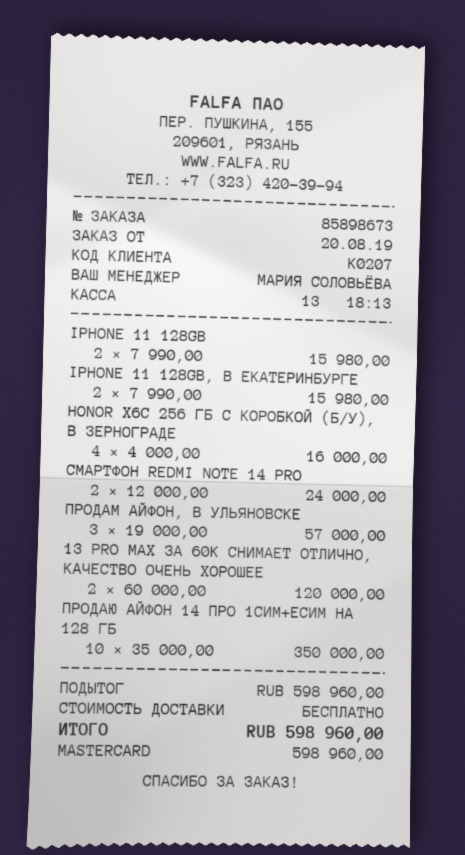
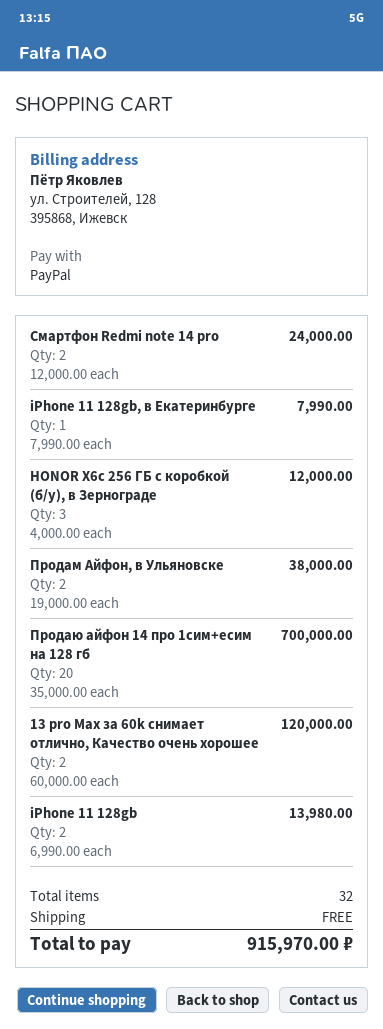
payment method: Mastercard -> PayPal
IPHONE 11 128GB: 2 x 7990.00 = 15980.00 -> 2 x 6990.00 = 13980.00
IPHONE 11 128GB, В ЕКАТЕРИНБУРГЕ: 2 x 7990.00 = 15980.00 -> 1 x 7990.00 = 7990.00
HONOR X6C 256 ГБ С КОРОБКОЙ (Б/У), В ЗЕРНОГРАДЕ: 4 x 4000.00 = 16000.00 -> 3 x 4000.00 = 12000.00
ПРОДАМ АЙФОН, В УЛЬЯНОВСКЕ: 3 x 19000.00 = 57000.00 -> 2 x 19000.00 = 38000.00
ПРОДАЮ АЙФОН 14 ПРО 1СИМ+ЕСИМ НА 128 ГБ: 10 x 35000.00 = 350000.00 -> 20 x 35000.00 = 700000.00
total: 598960.00 -> 915970.00

